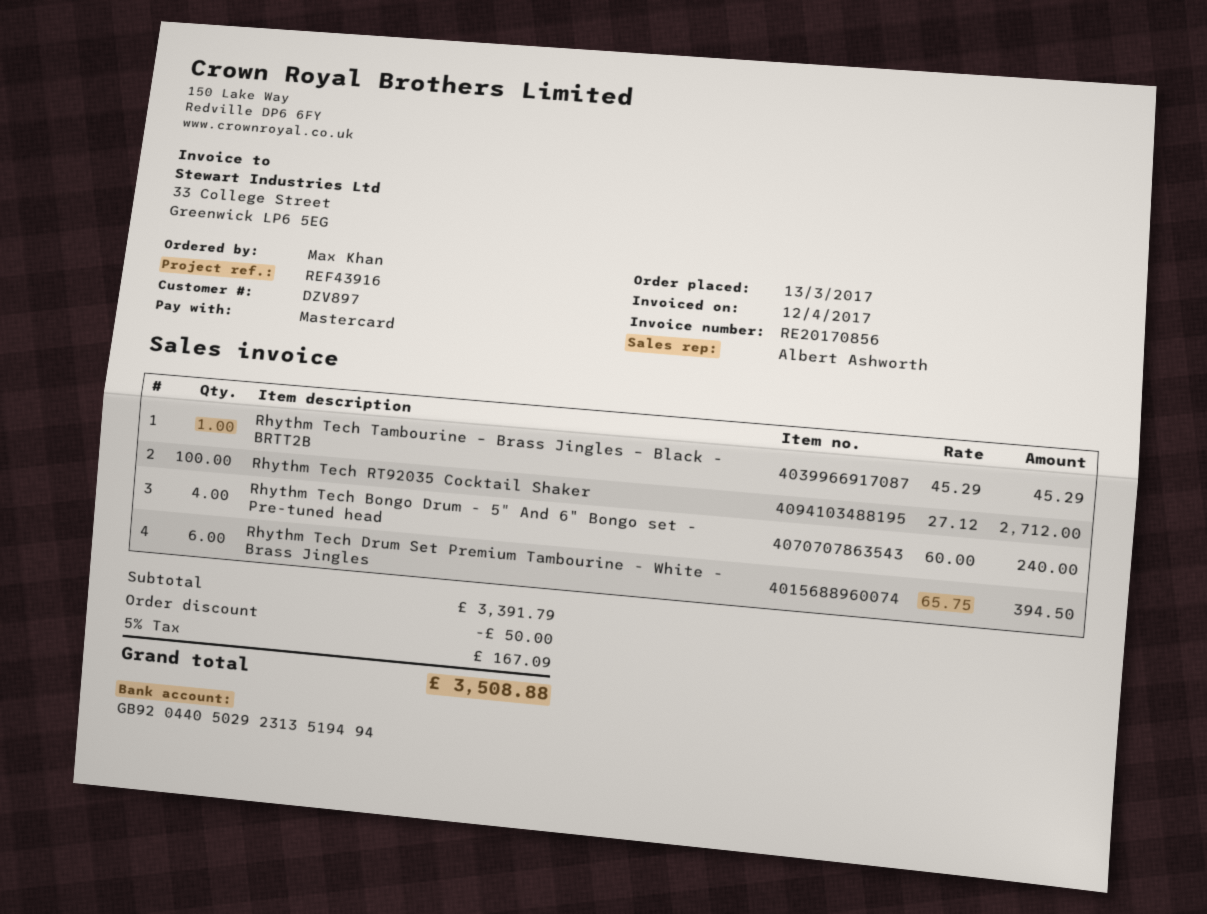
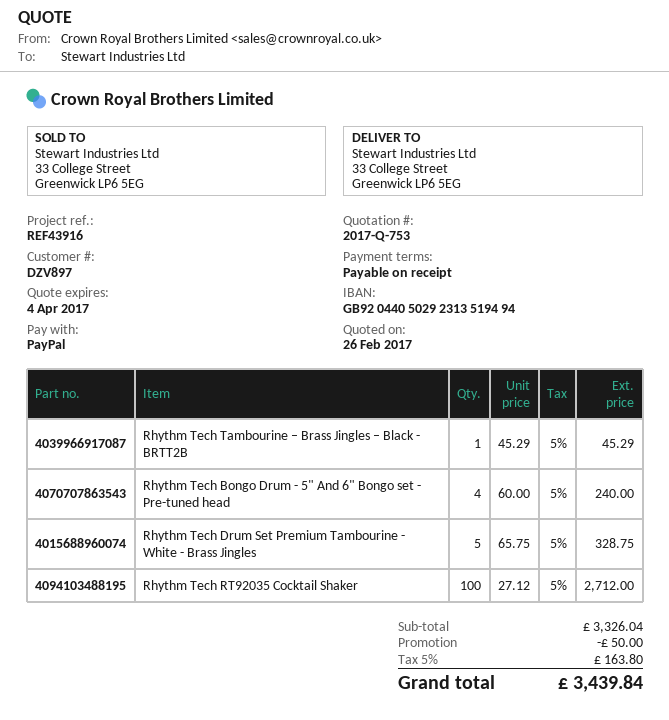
payment method: Mastercard -> PayPal
Rhythm Tech Drum Set Premium Tambourine - White - Brass Jingles: 6 x 65.75 = 394.50 -> 5 x 65.75 = 328.75
subtotal: 3391.79 -> 3326.04
tax: 5% = 167.09 -> 5% = 163.80
total: 3508.88 -> 3439.84

